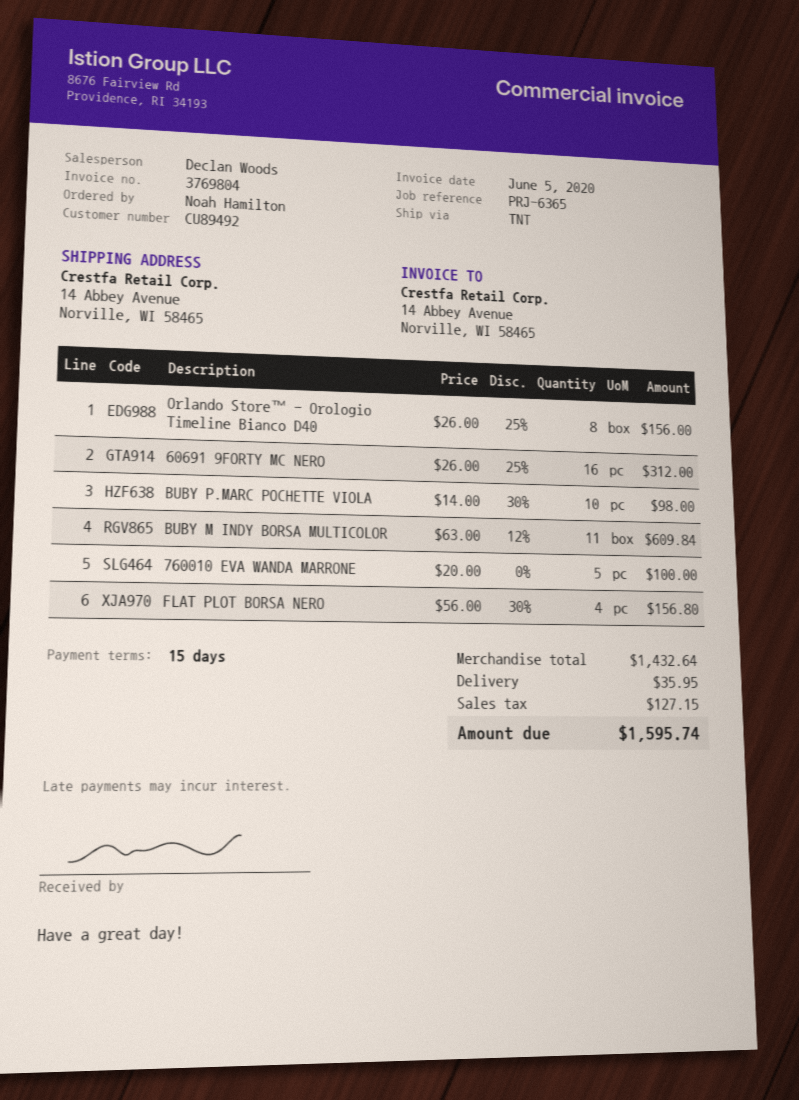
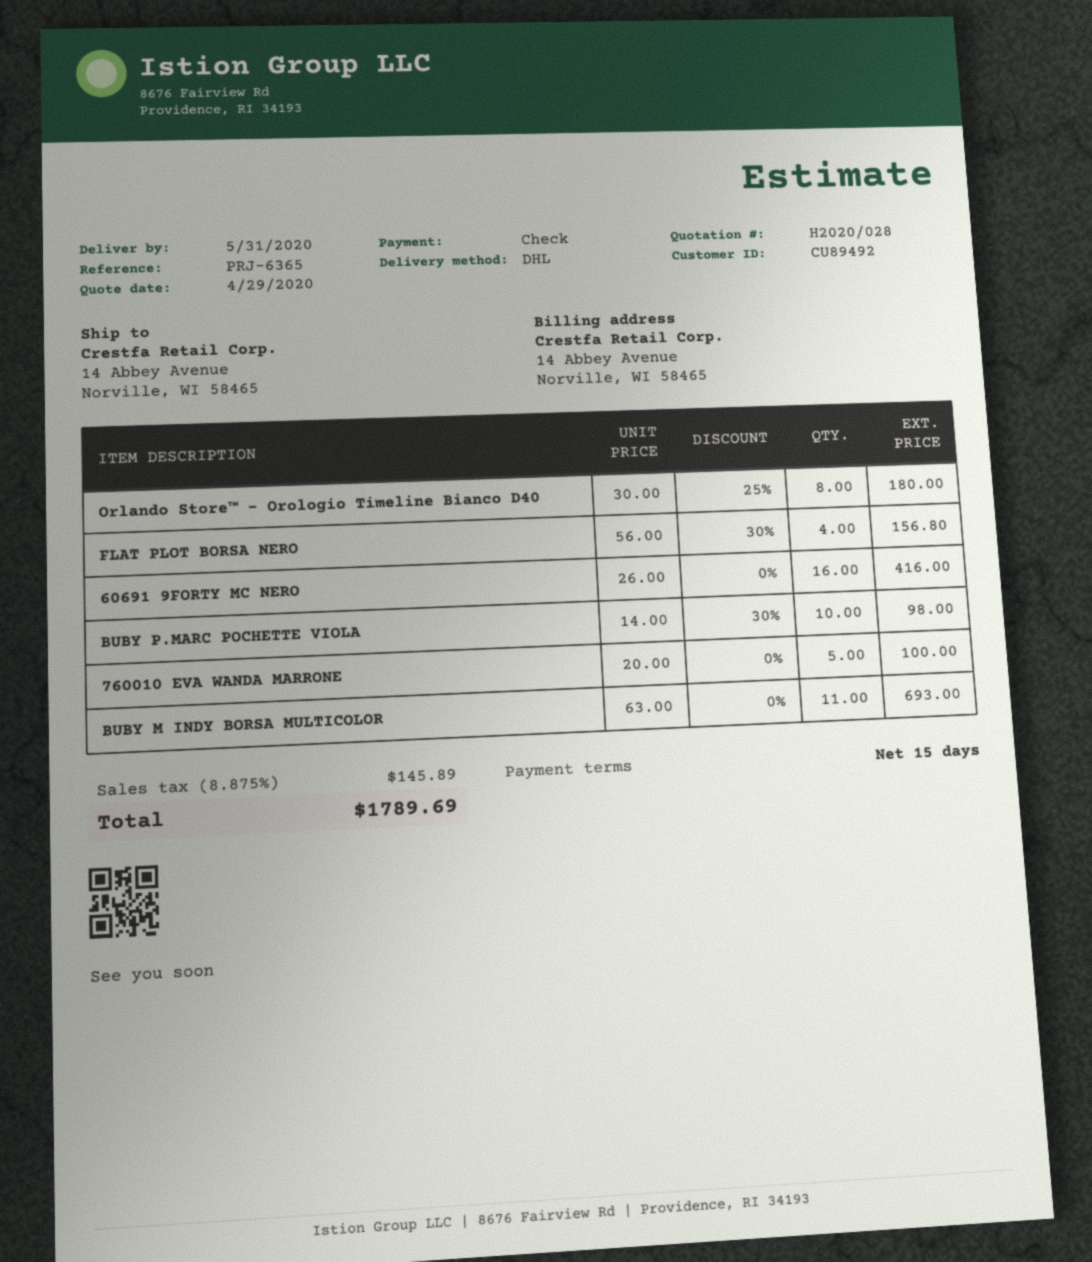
shipping method: TNT -> DHL
Orlando Store™ - Orologio Timeline Bianco D40: 8 x 26.00 - 25% = 156.00 -> 8 x 30.00 - 25% = 180.00
60691 9FORTY MC NERO: 16 x 26.00 - 25% = 312.00 -> 16 x 26.00 = 416.00
BUBY M INDY BORSA MULTICOLOR: 11 x 63.00 - 12% = 609.84 -> 11 x 63.00 = 693.00
shipping: 35.95 -> none
tax: 127.15 -> 145.89
total: 1595.74 -> 1789.69

